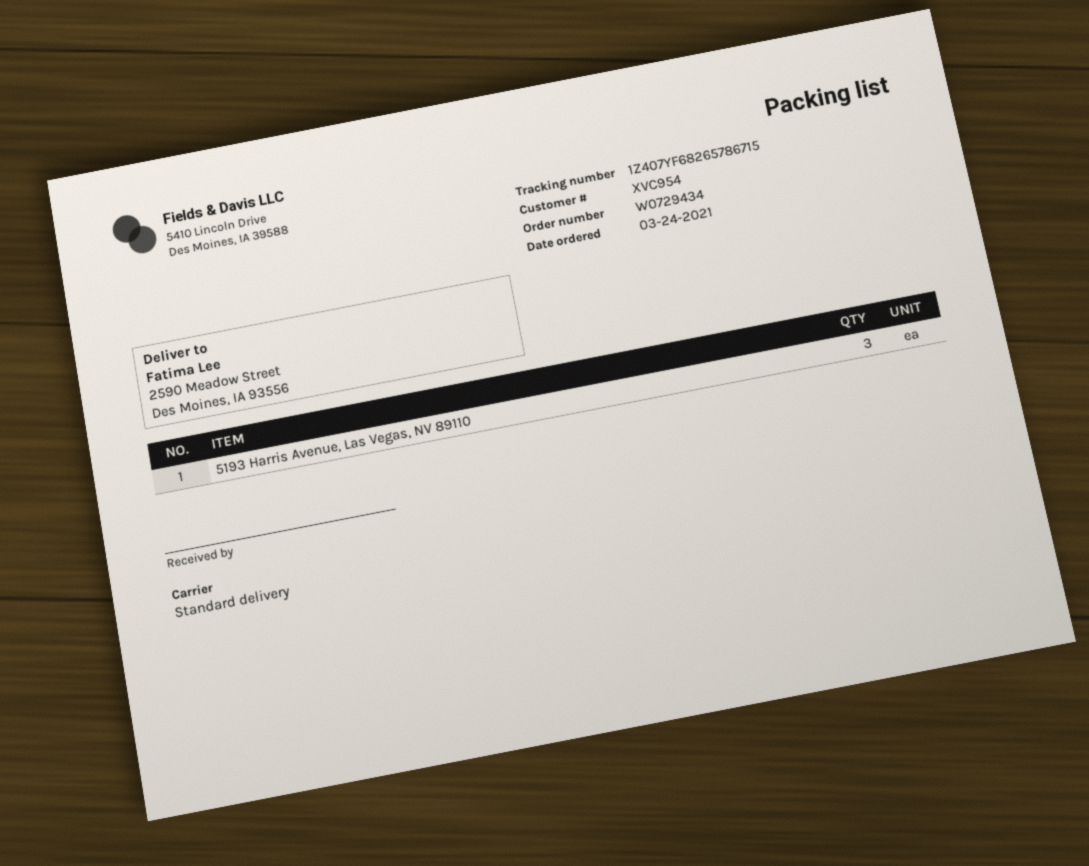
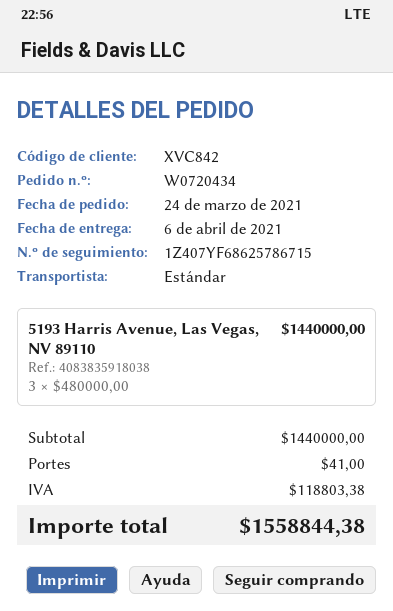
order number: W0729434 -> W0720434
customer number: XVC954 -> XVC842
tracking number: 1Z407YF68265786715 -> 1Z407YF68625786715

